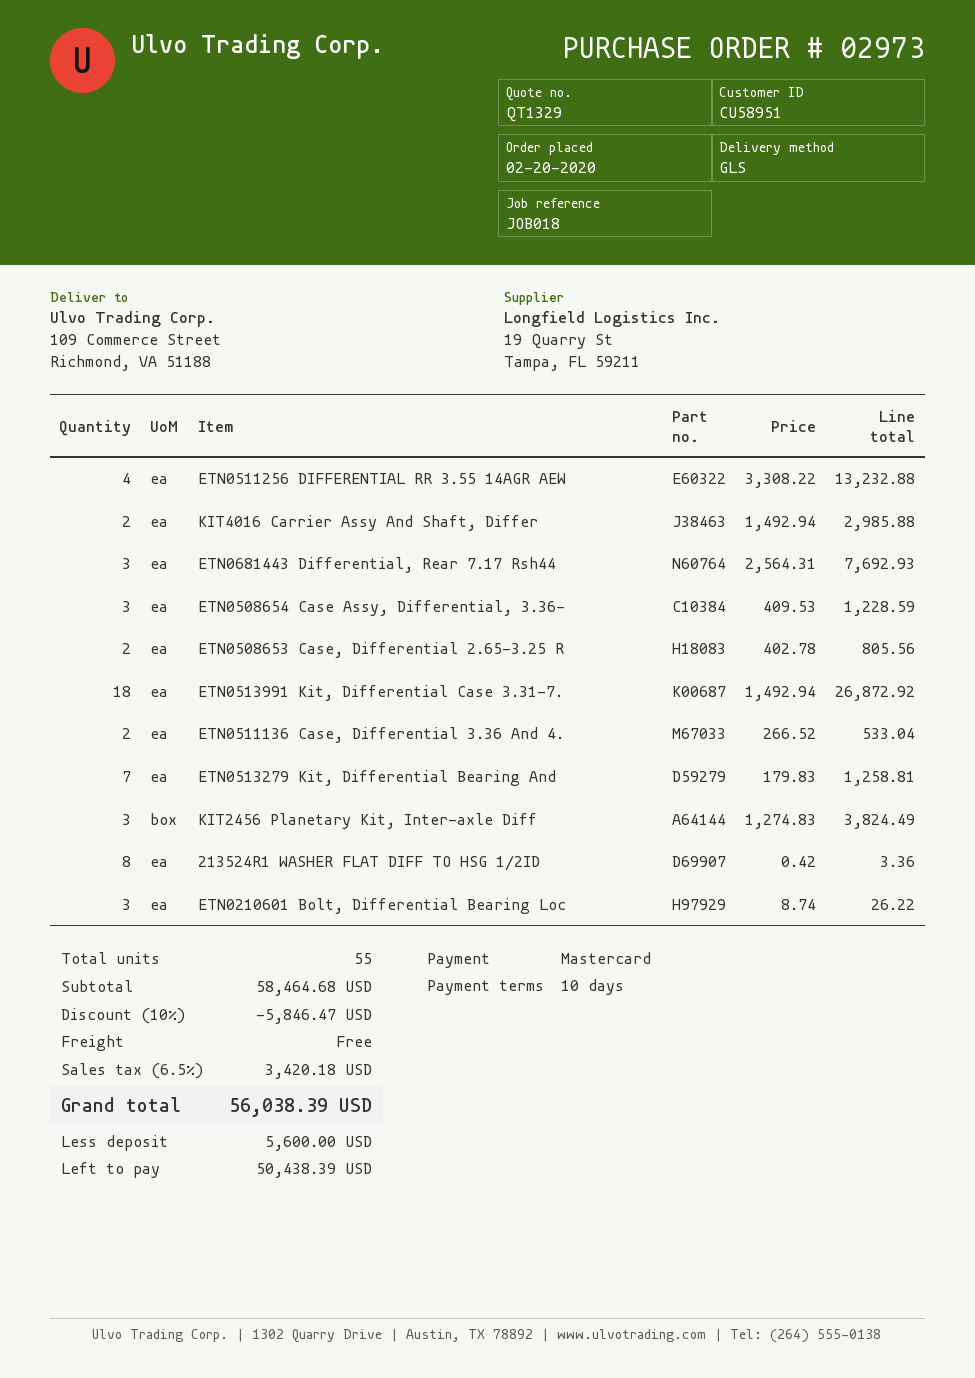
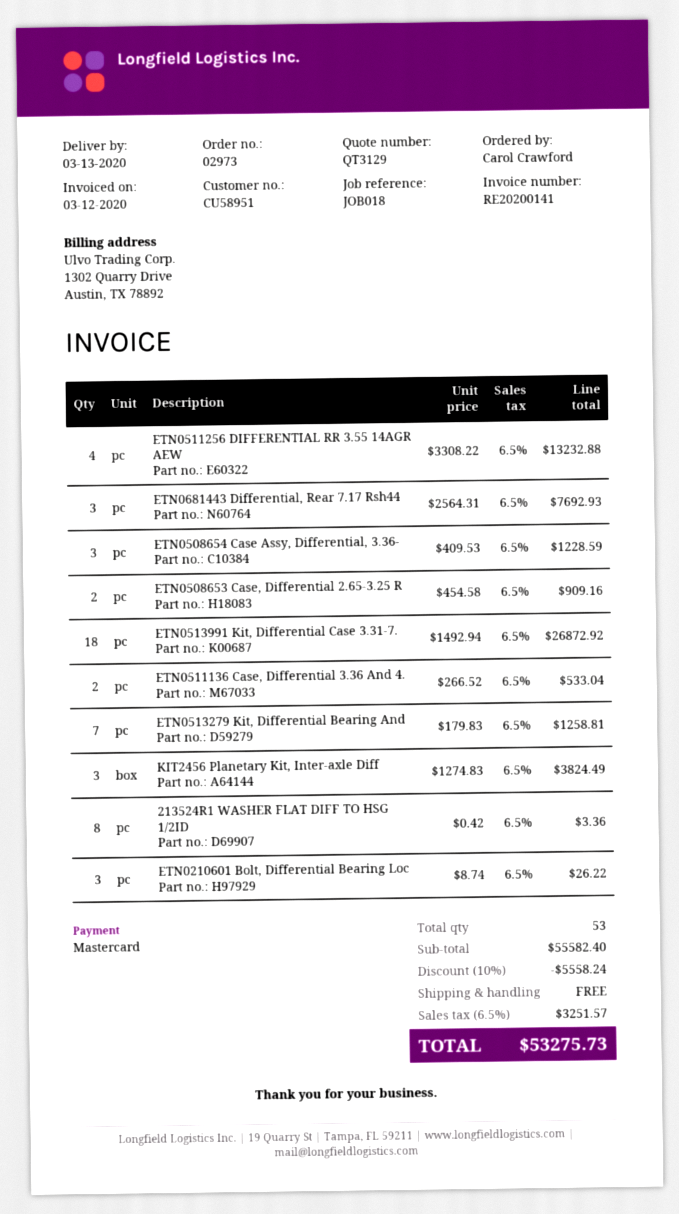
quote number: QT1329 -> QT3129
KIT4016 Carrier Assy And Shaft, Differ: 2 x 1492.94 = 2985.88 -> none
ETN0508653 Case, Differential 2.65-3.25 R: 2 x 402.78 = 805.56 -> 2 x 454.58 = 909.16
total quantity: 55 -> 53
subtotal: 58464.68 -> 55582.40
discount: 10% = 5846.47 -> 10% = 5558.24
tax: 6.5% = 3420.18 -> 6.5% = 3251.57
total: 56038.39 -> 53275.73

